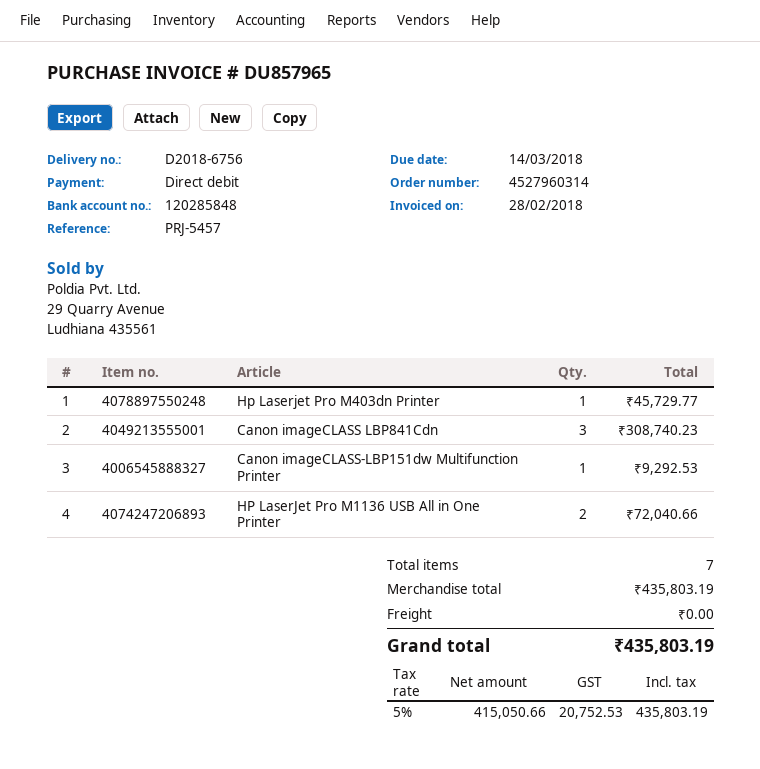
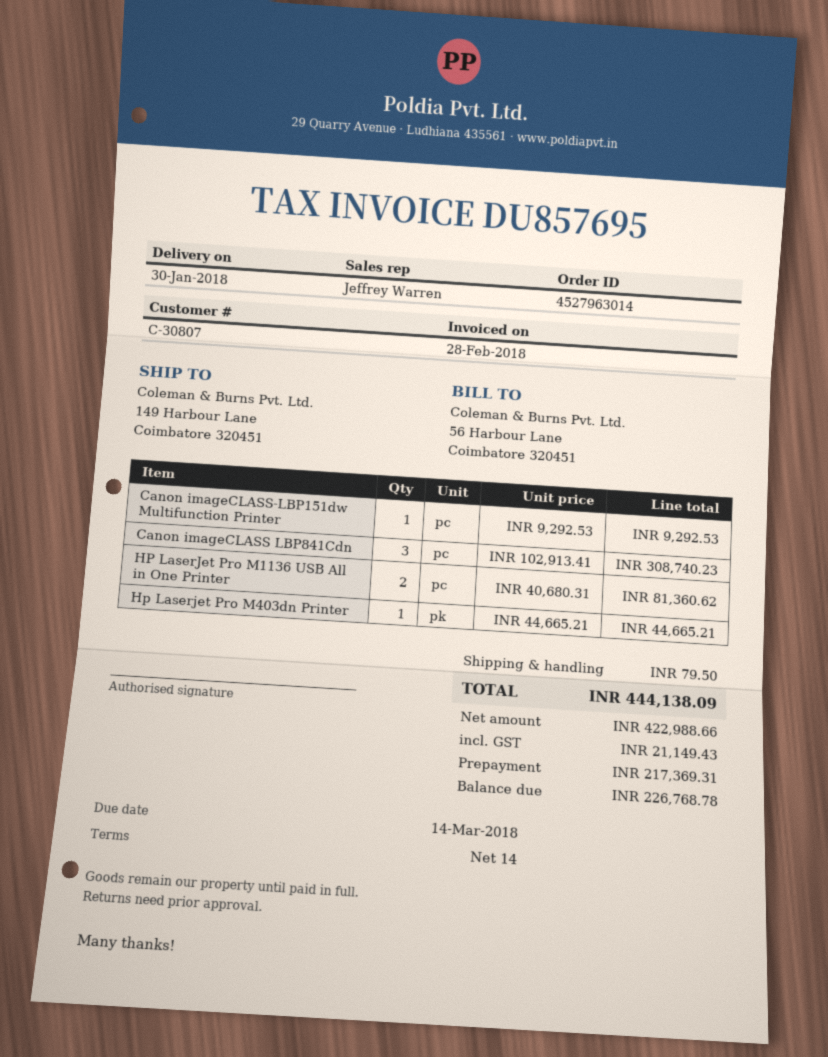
order number: 4527960314 -> 4527963014
invoice number: DU857965 -> DU857695
Hp Laserjet Pro M403dn Printer: 1 for 45729.77 -> 1 for 44665.21
HP LaserJet Pro M1136 USB All in One Printer: 2 for 72040.66 -> 2 for 81360.62
shipping: 0.00 -> 79.50
net: 415050.66 -> 422988.66
tax: 20752.53 -> 21149.43
total: 435803.19 -> 444138.09

